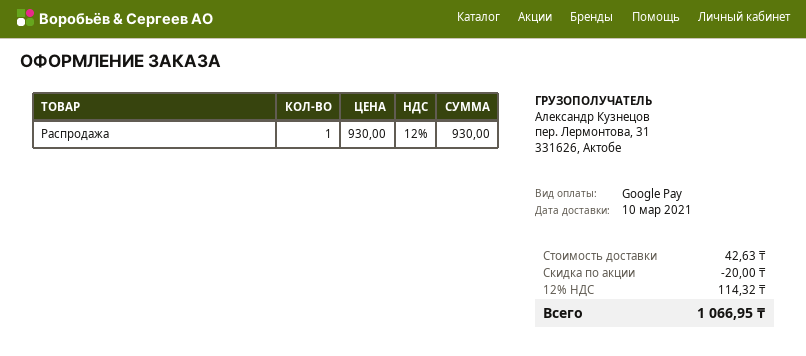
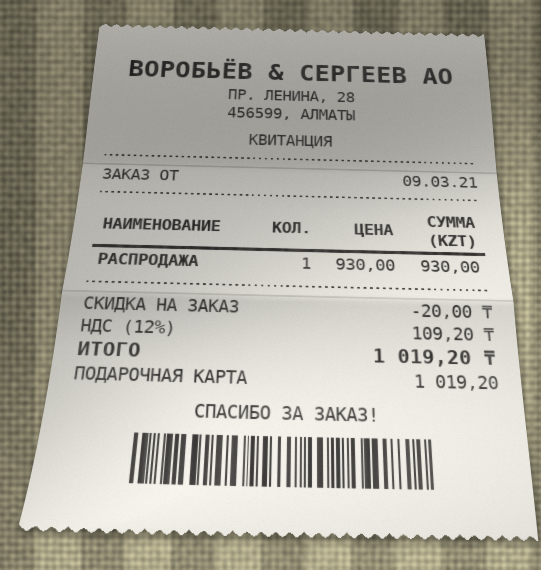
payment method: Google Pay -> gift card
shipping: 42.63 -> none
tax: 12% = 114.32 -> 12% = 109.20
total: 1066.95 -> 1019.20

